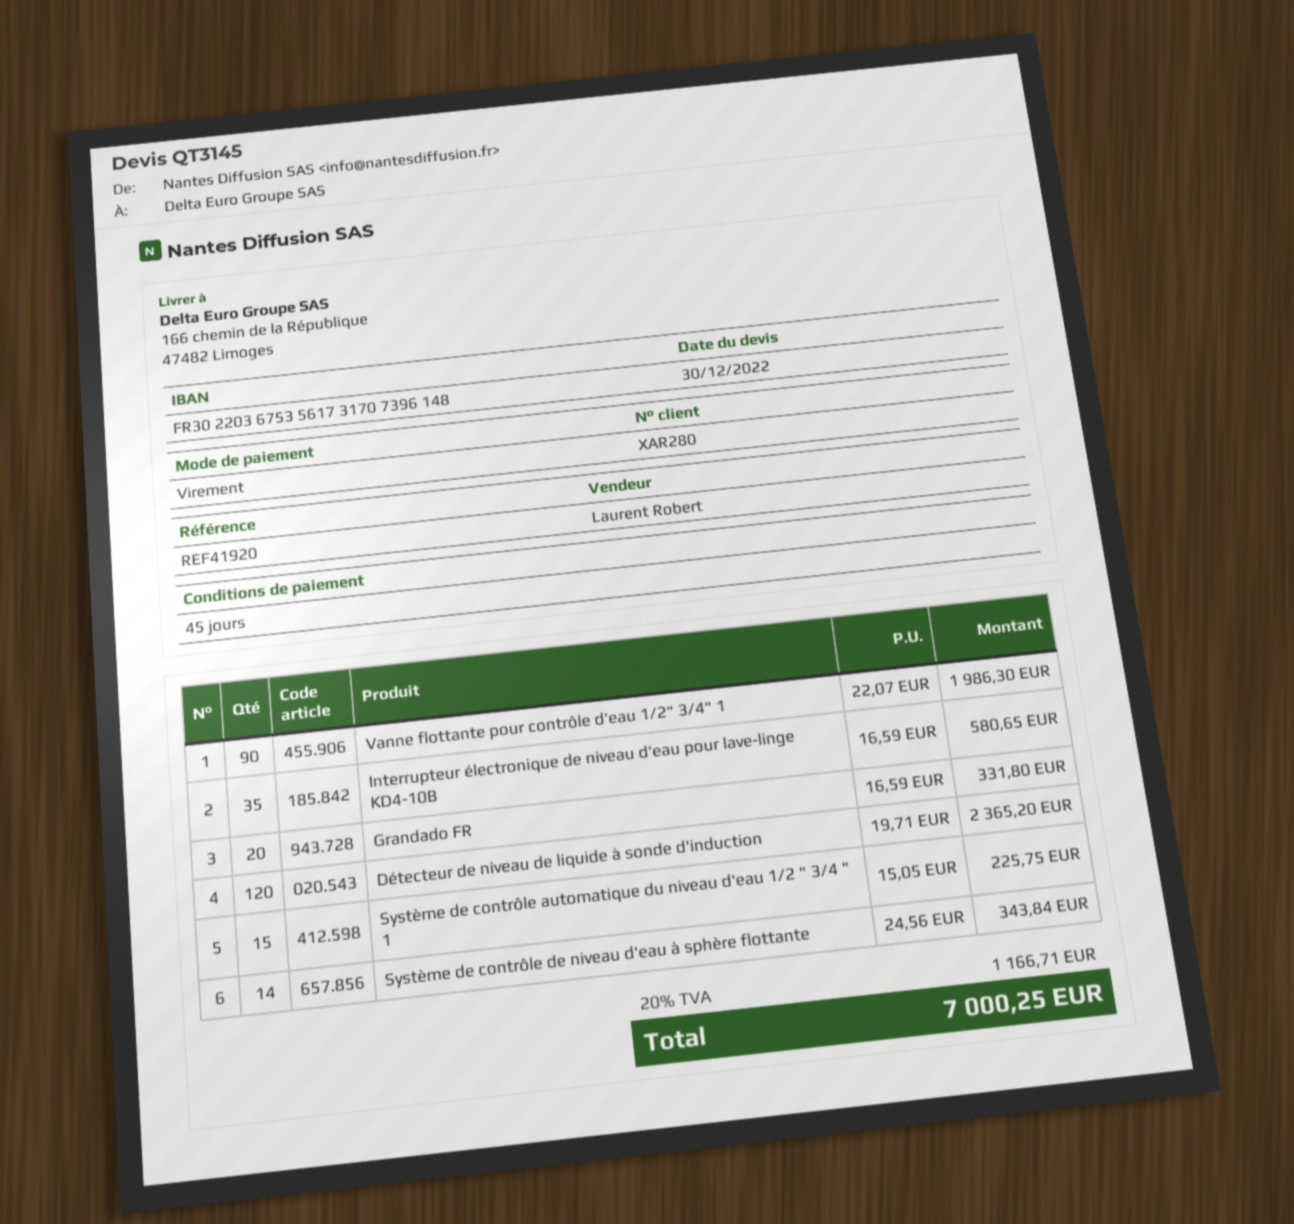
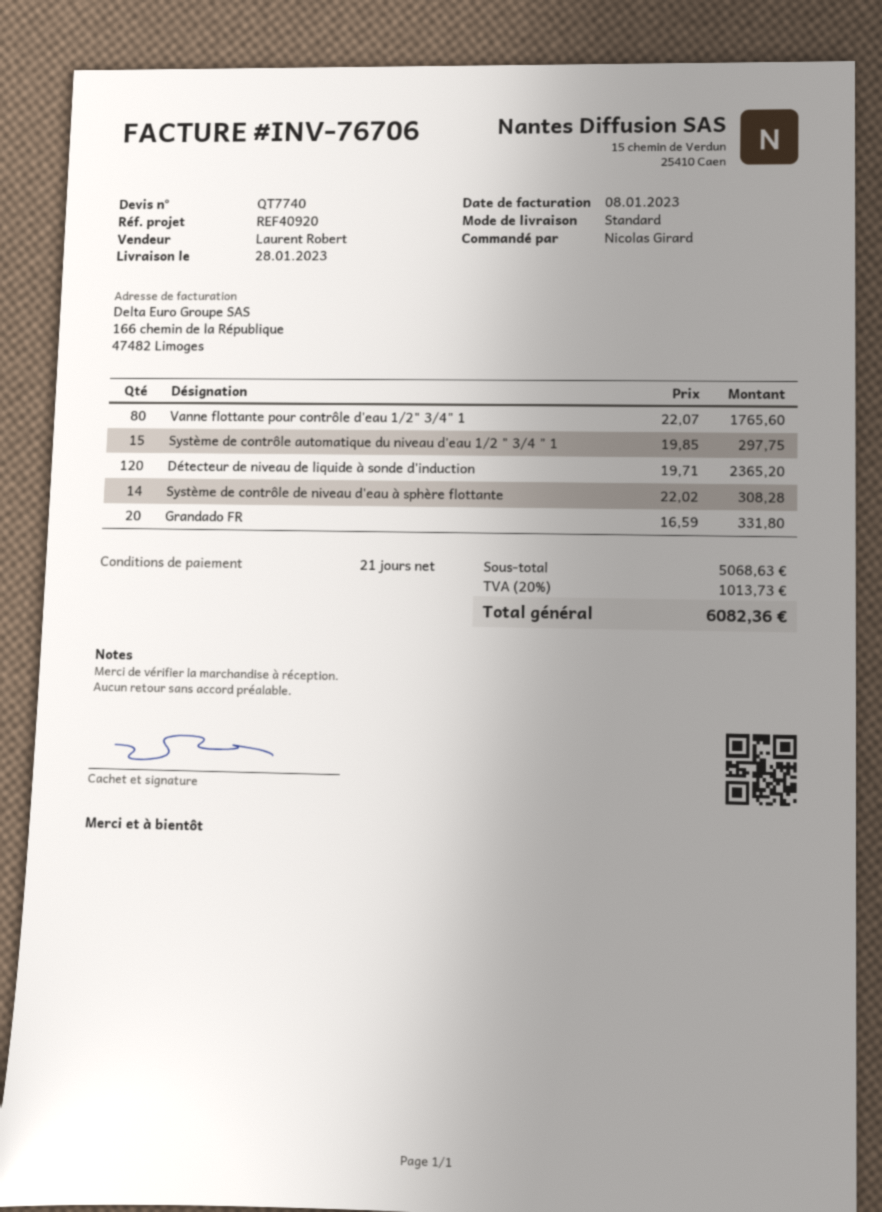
quote number: QT3145 -> QT7740
payment terms: 45 days -> 21 days
reference: REF41920 -> REF40920
Vanne flottante pour contrôle d'eau 1/2" 3/4" 1: 90 x 22.07 = 1986.30 -> 80 x 22.07 = 1765.60
Interrupteur électronique de niveau d'eau pour lave-linge KD4-10B: 35 x 16.59 = 580.65 -> none
Système de contrôle automatique du niveau d'eau 1/2 " 3/4 " 1: 15 x 15.05 = 225.75 -> 15 x 19.85 = 297.75
Système de contrôle de niveau d'eau à sphère flottante: 14 x 24.56 = 343.84 -> 14 x 22.02 = 308.28
tax: 20% = 1166.71 -> 20% = 1013.73
total: 7000.25 -> 6082.36

